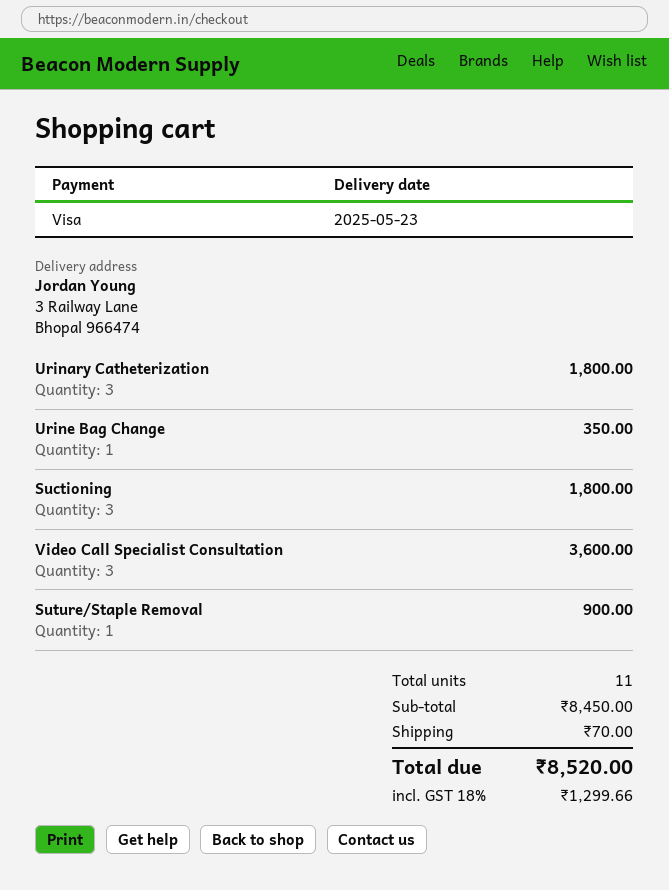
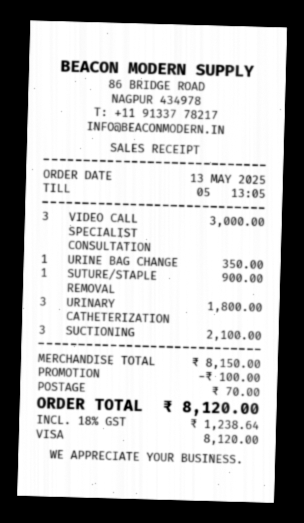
Suctioning: 3 for 1800.00 -> 3 for 2100.00
Video Call Specialist Consultation: 3 for 3600.00 -> 3 for 3000.00
subtotal: 8450.00 -> 8150.00
discount: none -> 100.00
tax: 18% = 1299.66 -> 18% = 1238.64
total: 8520.00 -> 8120.00

